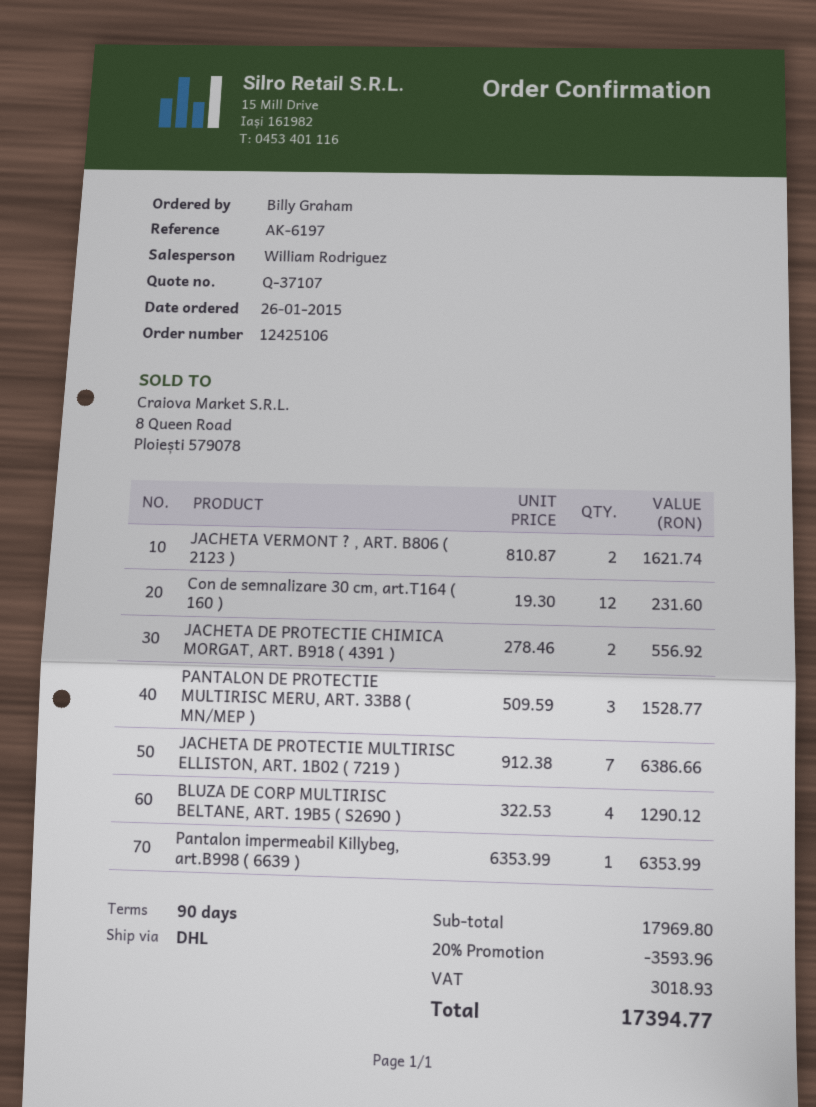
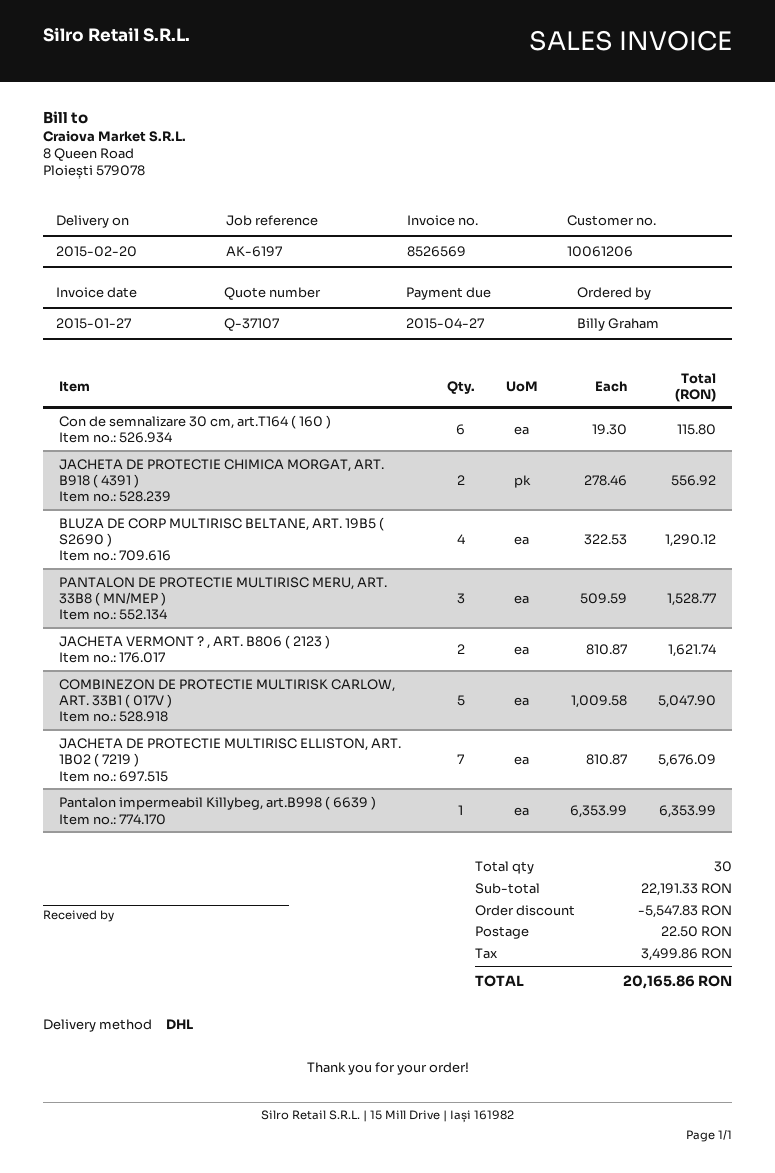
Con de semnalizare 30 cm, art.T164 ( 160 ): 12 x 19.30 = 231.60 -> 6 x 19.30 = 115.80
JACHETA DE PROTECTIE MULTIRISC ELLISTON, ART. 1B02 ( 7219 ): 7 x 912.38 = 6386.66 -> 7 x 810.87 = 5676.09
COMBINEZON DE PROTECTIE MULTIRISK CARLOW, ART. 33B1 ( 017V ): none -> 5 x 1009.58 = 5047.90
subtotal: 17969.80 -> 22191.33
discount: 3593.96 -> 5547.83
shipping: none -> 22.50
tax: 3018.93 -> 3499.86
total: 17394.77 -> 20165.86

